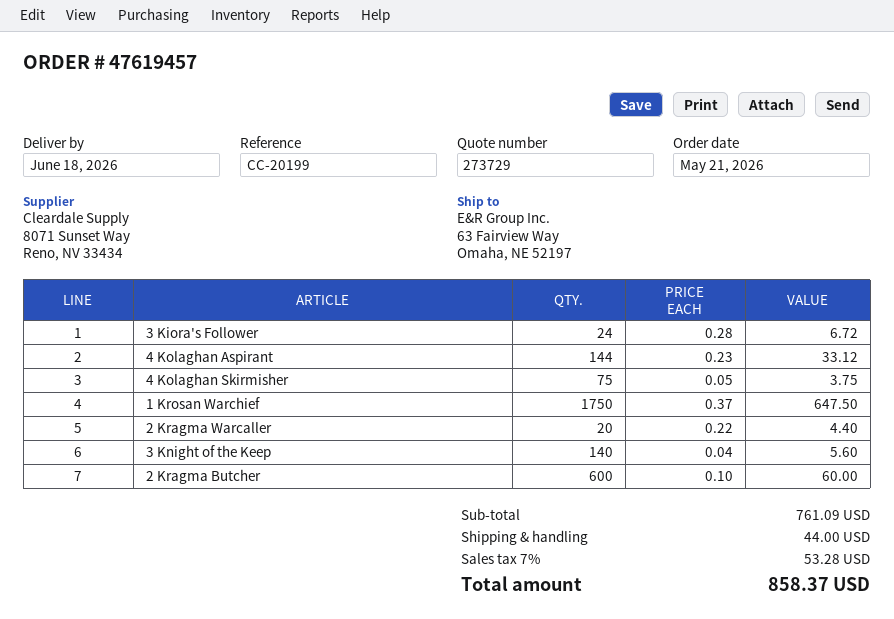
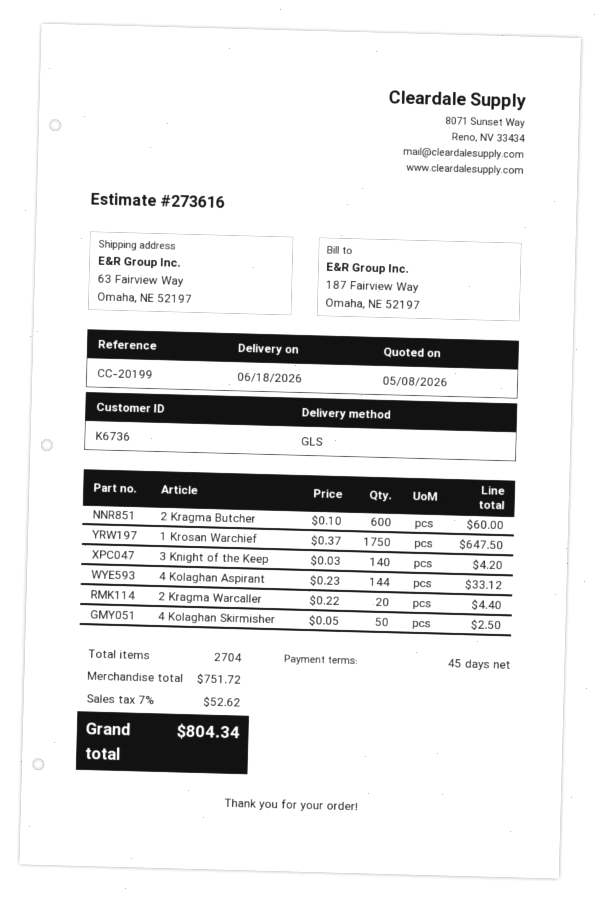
quote number: 273729 -> 273616
3 Kiora's Follower: 24 x 0.28 = 6.72 -> none
4 Kolaghan Skirmisher: 75 x 0.05 = 3.75 -> 50 x 0.05 = 2.50
3 Knight of the Keep: 140 x 0.04 = 5.60 -> 140 x 0.03 = 4.20
subtotal: 761.09 -> 751.72
shipping: 44.00 -> none
tax: 7% = 53.28 -> 7% = 52.62
total: 858.37 -> 804.34

